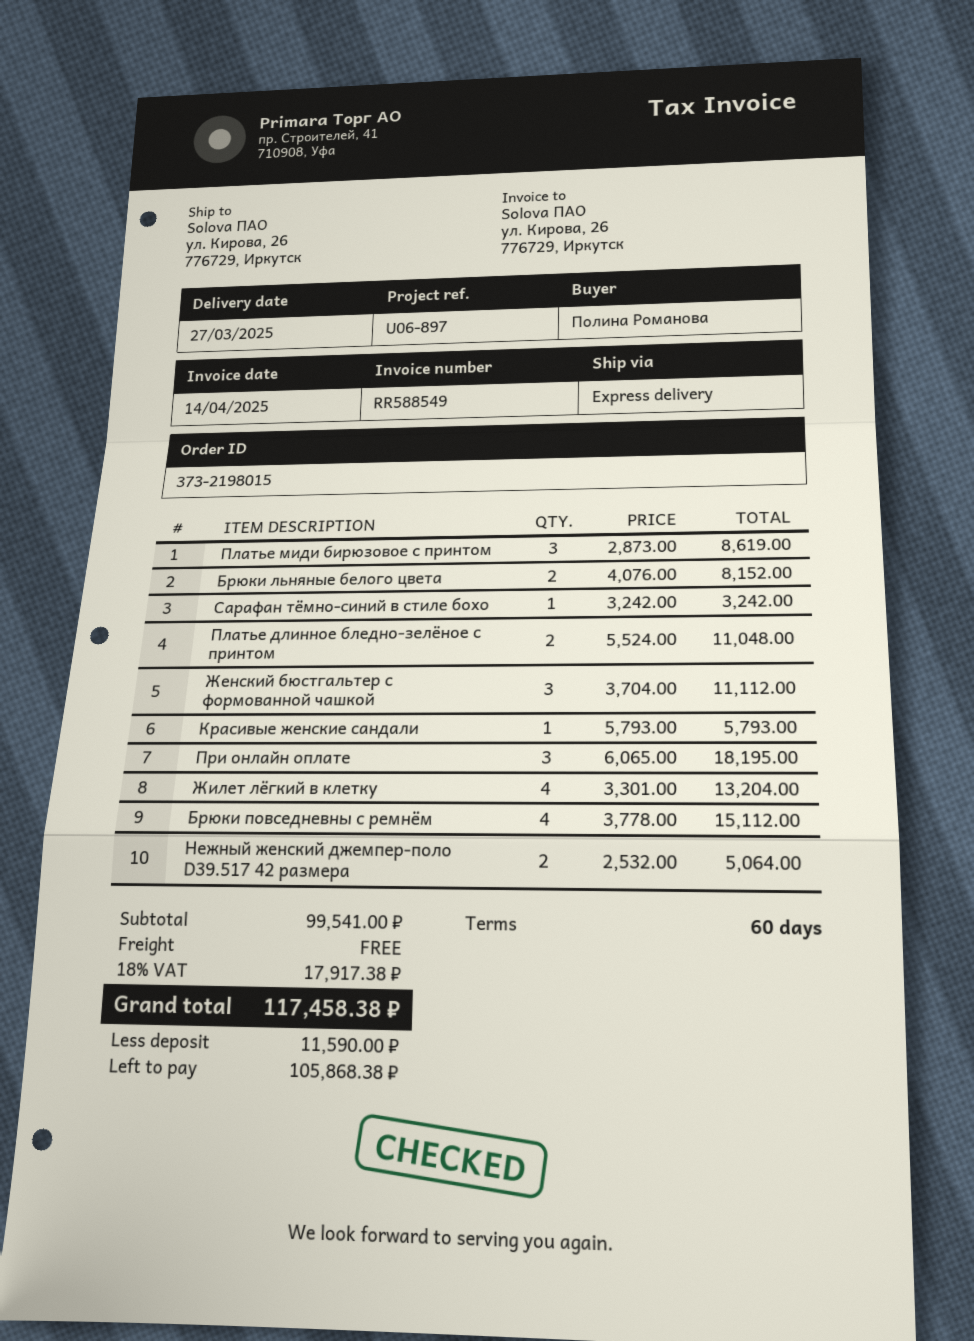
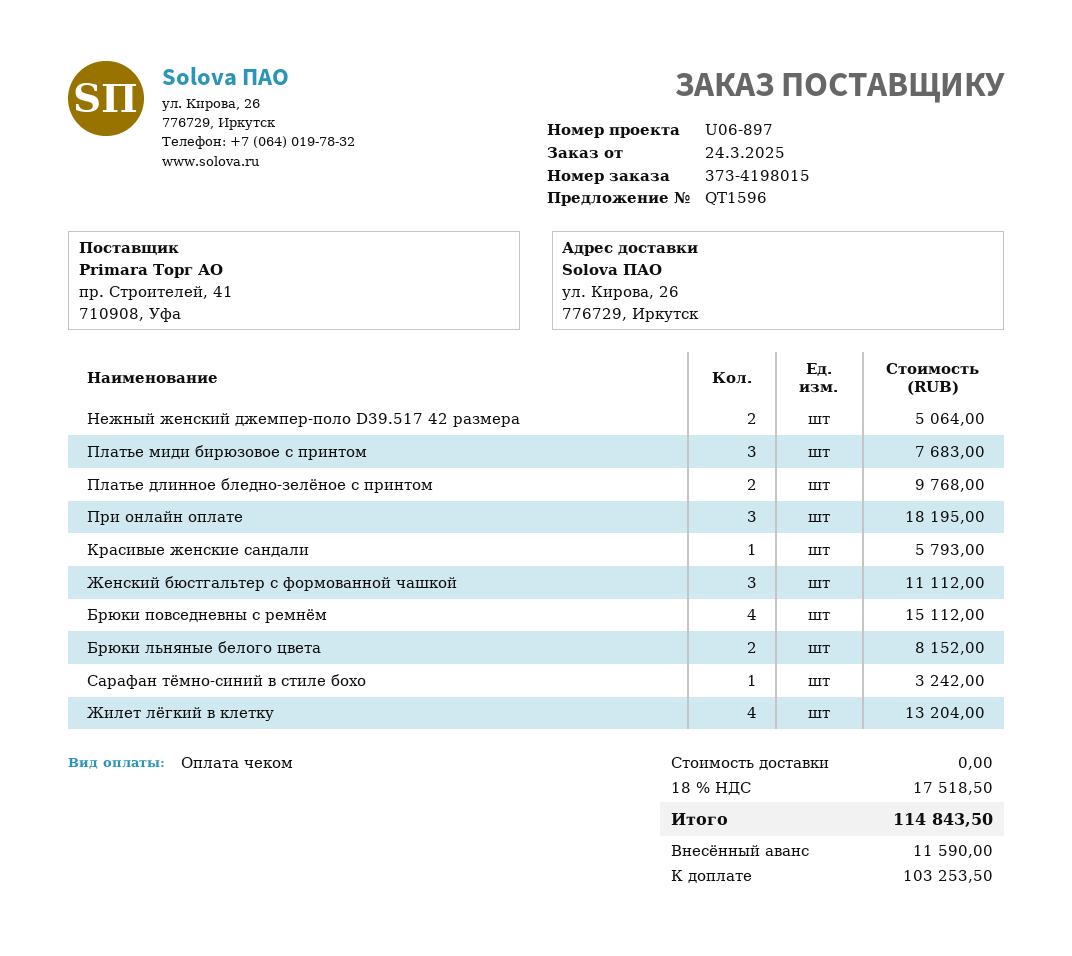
order number: 373-2198015 -> 373-4198015
Платье миди бирюзовое с принтом: 3 for 8619.00 -> 3 for 7683.00
Платье длинное бледно-зелёное с принтом: 2 for 11048.00 -> 2 for 9768.00
tax: 18% = 17917.38 -> 18% = 17518.50
total: 117458.38 -> 114843.50
balance: 105868.38 -> 103253.50

